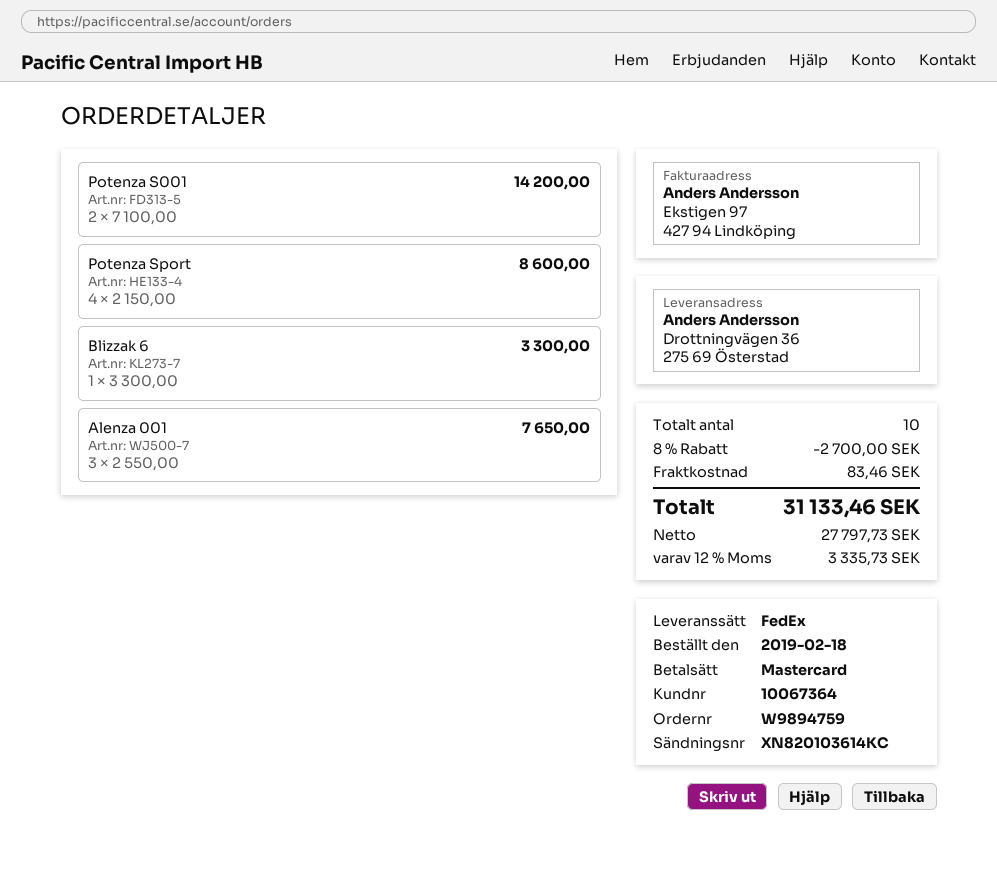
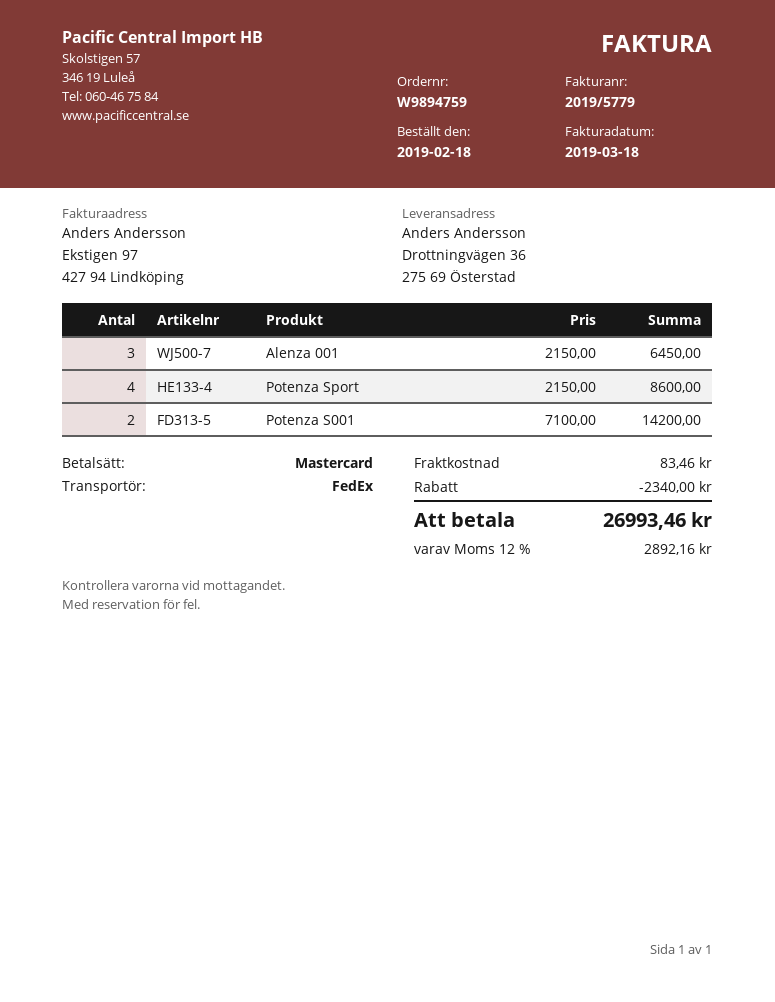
Blizzak 6: 1 x 3300.00 = 3300.00 -> none
Alenza 001: 3 x 2550.00 = 7650.00 -> 3 x 2150.00 = 6450.00
discount: 2700.00 -> 2340.00
tax: 12% = 3335.73 -> 12% = 2892.16
total: 31133.46 -> 26993.46

